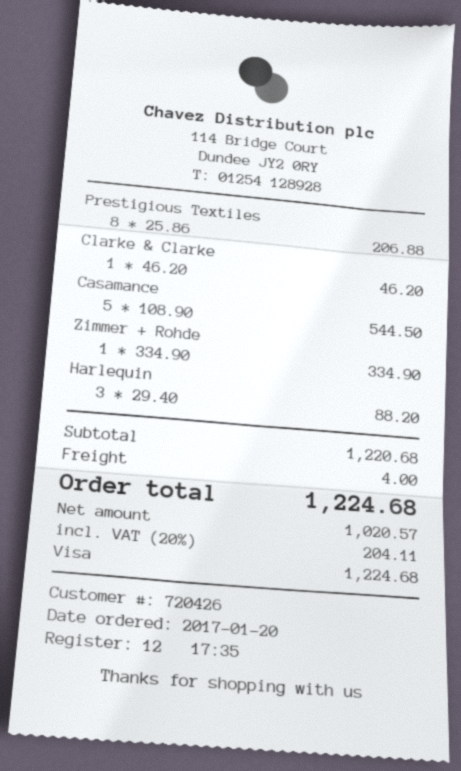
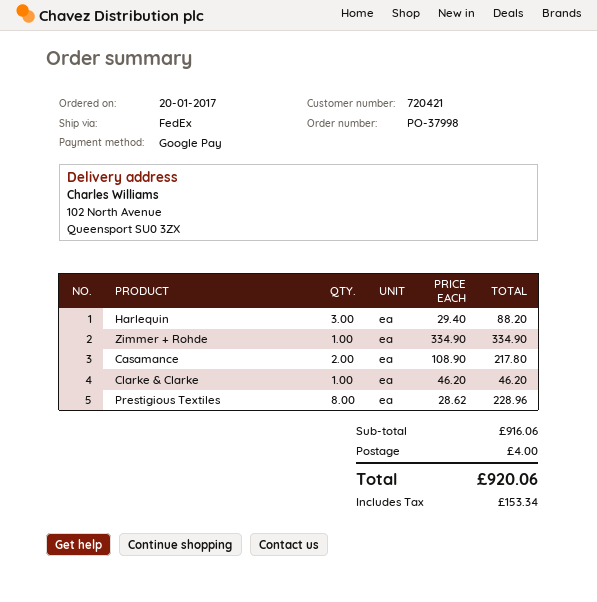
customer number: 720426 -> 720421
payment method: Visa -> Google Pay
Prestigious Textiles: 8 x 25.86 = 206.88 -> 8 x 28.62 = 228.96
Casamance: 5 x 108.90 = 544.50 -> 2 x 108.90 = 217.80
subtotal: 1220.68 -> 916.06
tax: 204.11 -> 153.34
total: 1224.68 -> 920.06

